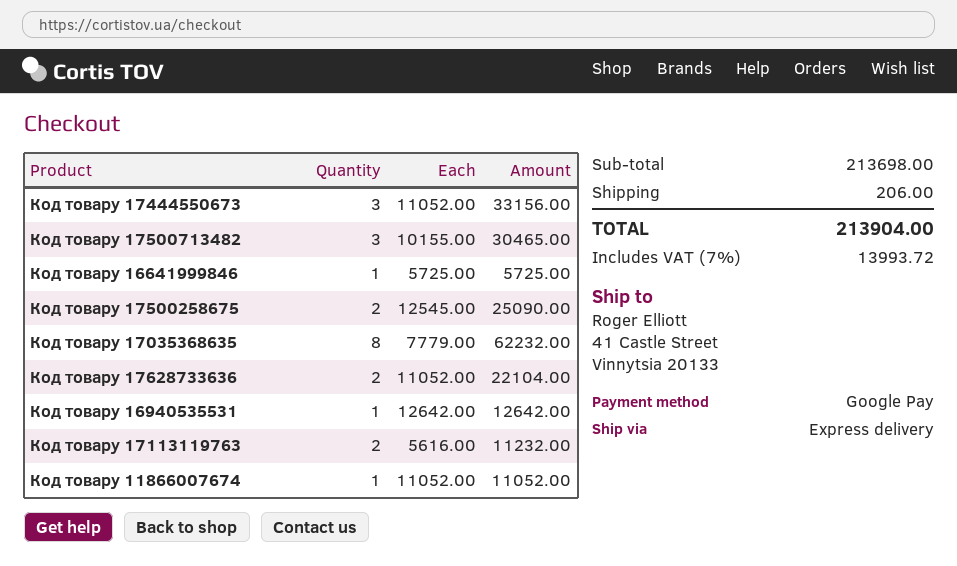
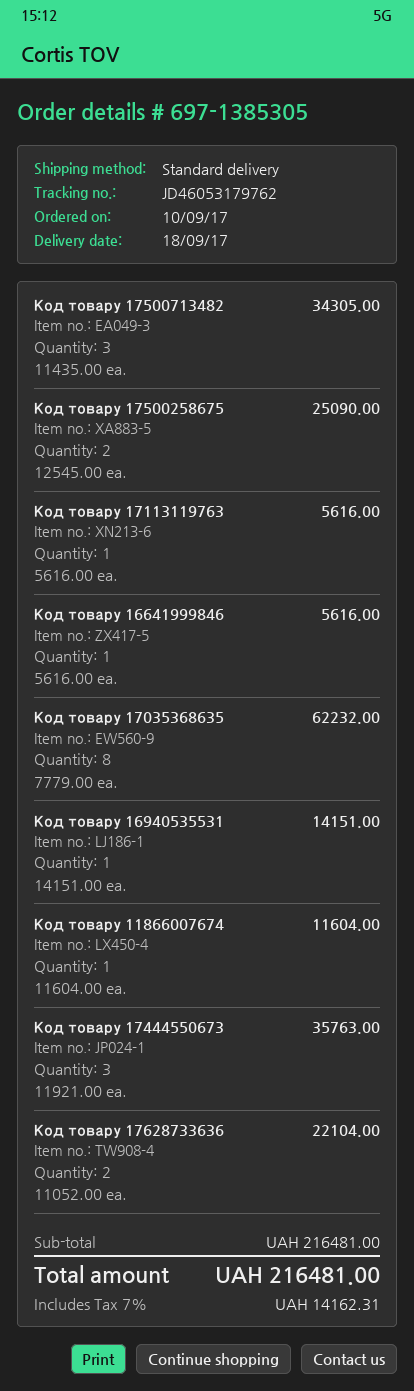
shipping method: express -> standard
Код товару 17444550673: 3 x 11052.00 = 33156.00 -> 3 x 11921.00 = 35763.00
Код товару 17500713482: 3 x 10155.00 = 30465.00 -> 3 x 11435.00 = 34305.00
Код товару 16641999846: 1 x 5725.00 = 5725.00 -> 1 x 5616.00 = 5616.00
Код товару 16940535531: 1 x 12642.00 = 12642.00 -> 1 x 14151.00 = 14151.00
Код товару 17113119763: 2 x 5616.00 = 11232.00 -> 1 x 5616.00 = 5616.00
Код товару 11866007674: 1 x 11052.00 = 11052.00 -> 1 x 11604.00 = 11604.00
subtotal: 213698.00 -> 216481.00
shipping: 206.00 -> none
tax: 7% = 13993.72 -> 7% = 14162.31
total: 213904.00 -> 216481.00

